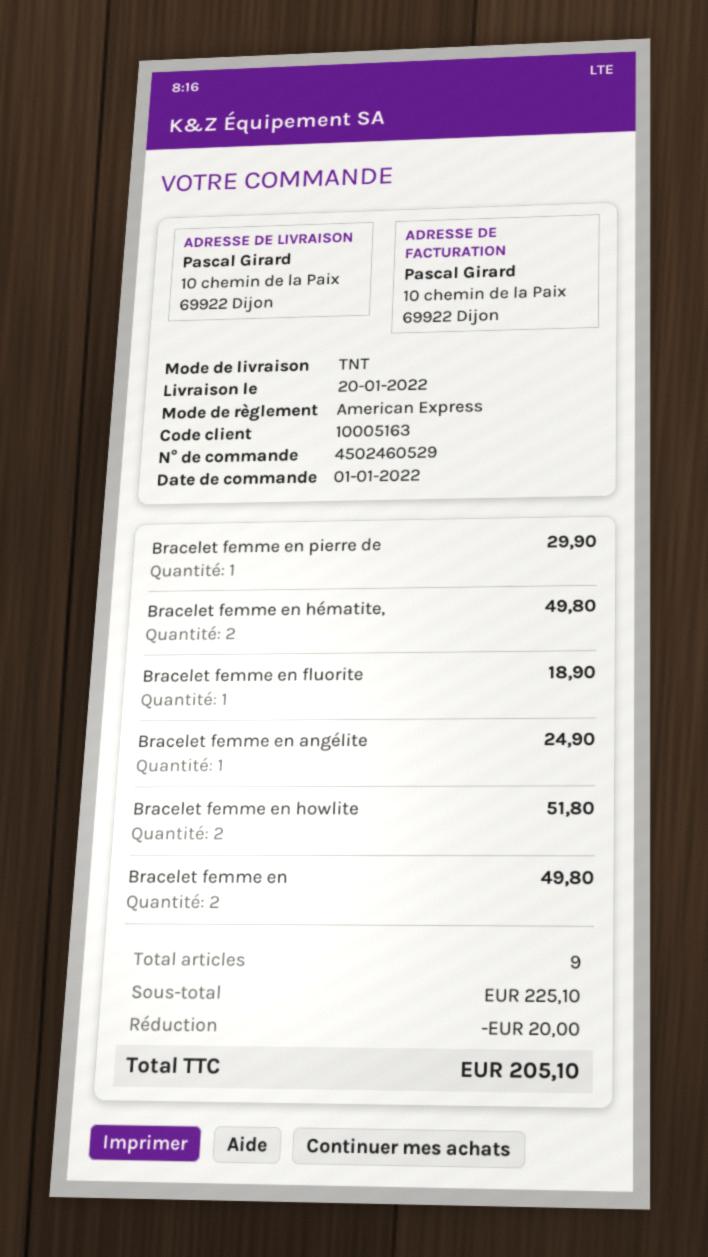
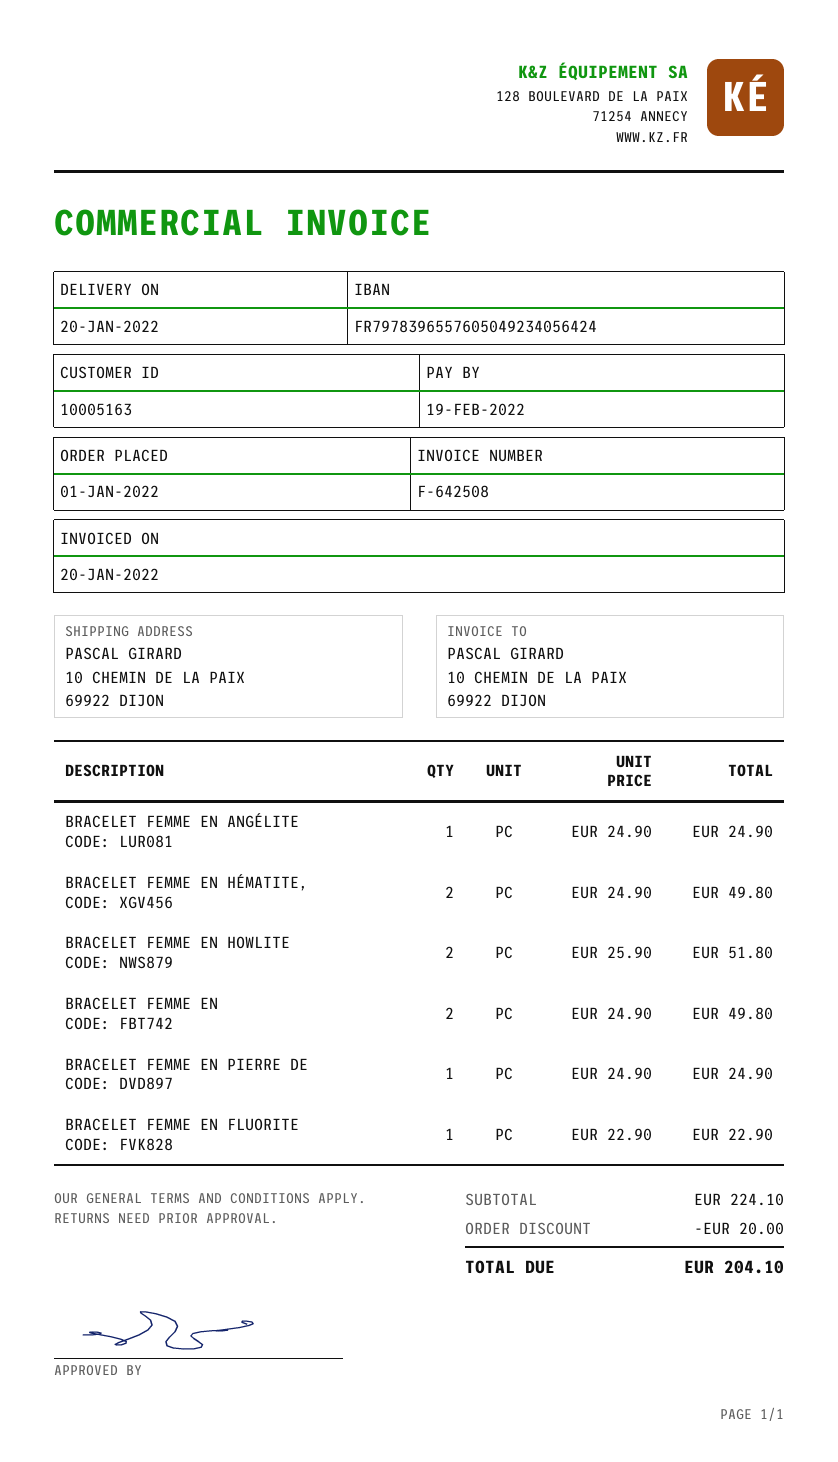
Bracelet femme en pierre de: 1 for 29.90 -> 1 for 24.90
Bracelet femme en fluorite: 1 for 18.90 -> 1 for 22.90
subtotal: 225.10 -> 224.10
total: 205.10 -> 204.10

